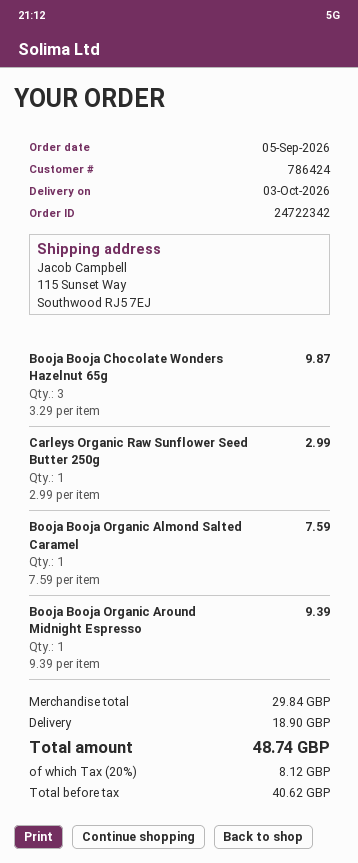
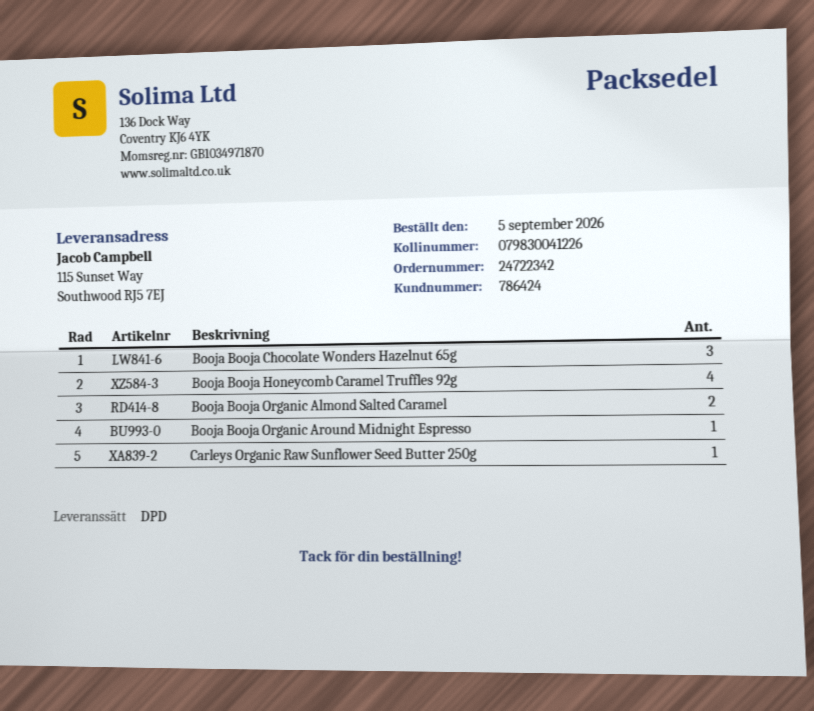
Booja Booja Organic Almond Salted Caramel: 1 -> 2
Booja Booja Honeycomb Caramel Truffles 92g: none -> 4

